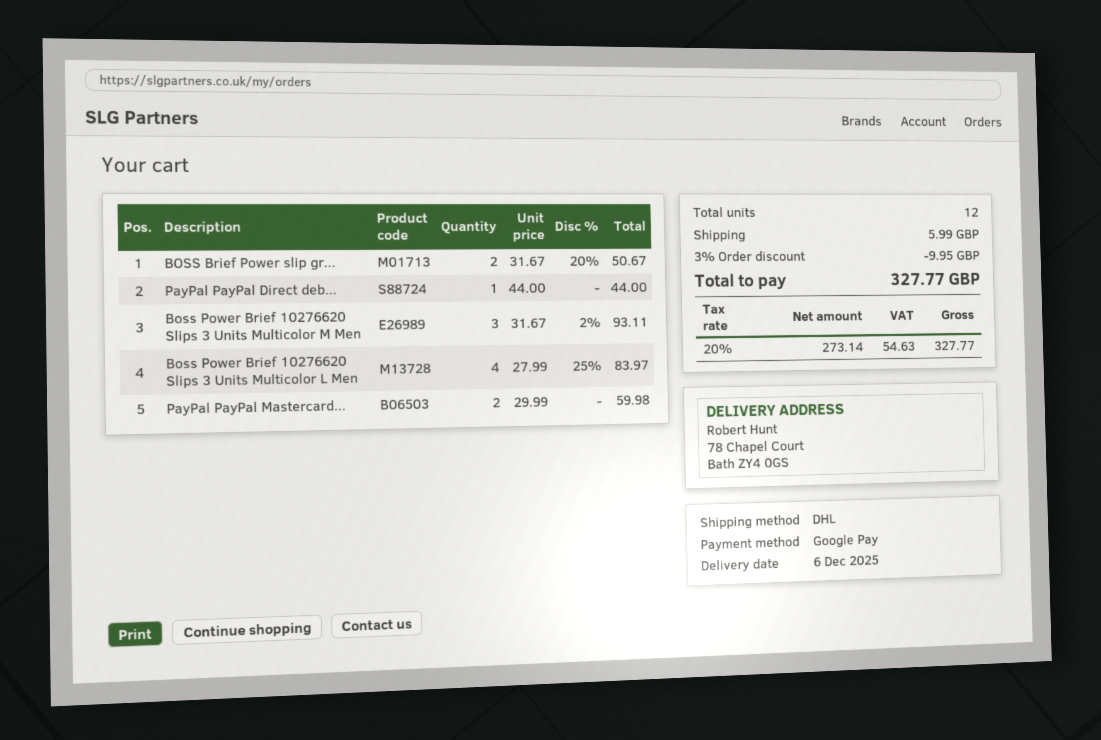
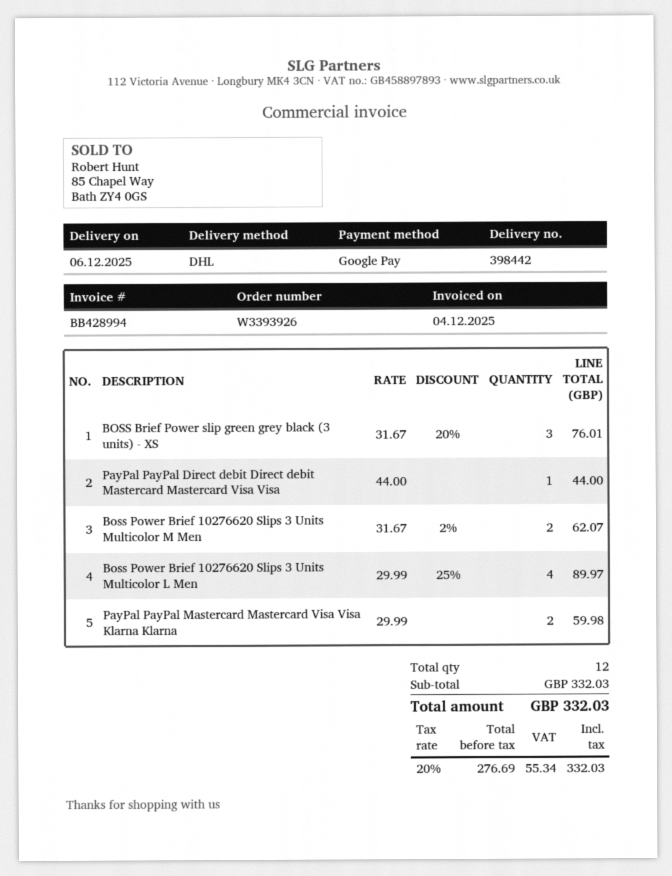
BOSS Brief Power slip gr...: 2 x 31.67 - 20% = 50.67 -> 3 x 31.67 - 20% = 76.01
Boss Power Brief 10276620 Slips 3 Units Multicolor M Men: 3 x 31.67 - 2% = 93.11 -> 2 x 31.67 - 2% = 62.07
Boss Power Brief 10276620 Slips 3 Units Multicolor L Men: 4 x 27.99 - 25% = 83.97 -> 4 x 29.99 - 25% = 89.97
discount: 3% = 9.95 -> none
shipping: 5.99 -> none
net: 273.14 -> 276.69
tax: 20% = 54.63 -> 20% = 55.34
total: 327.77 -> 332.03

